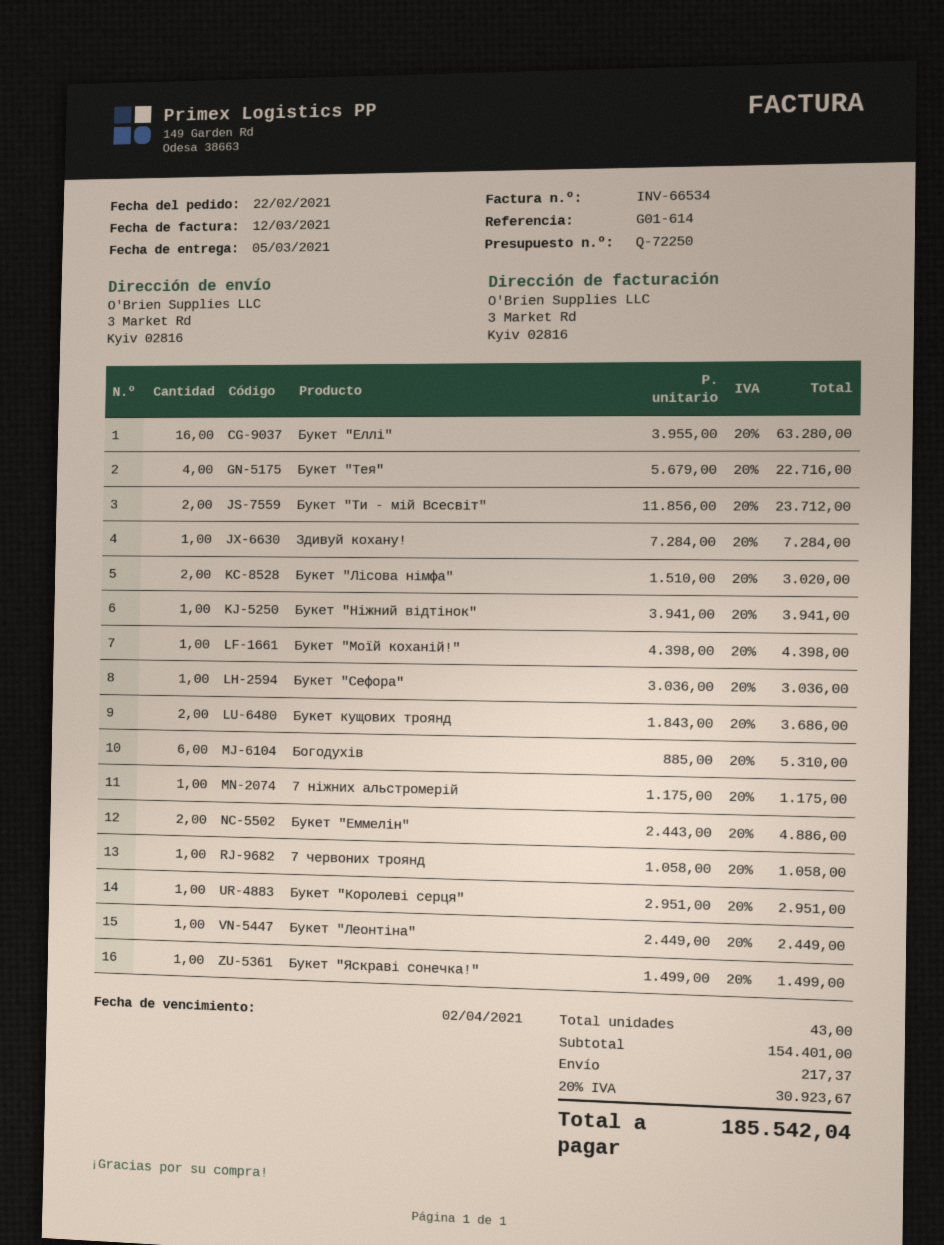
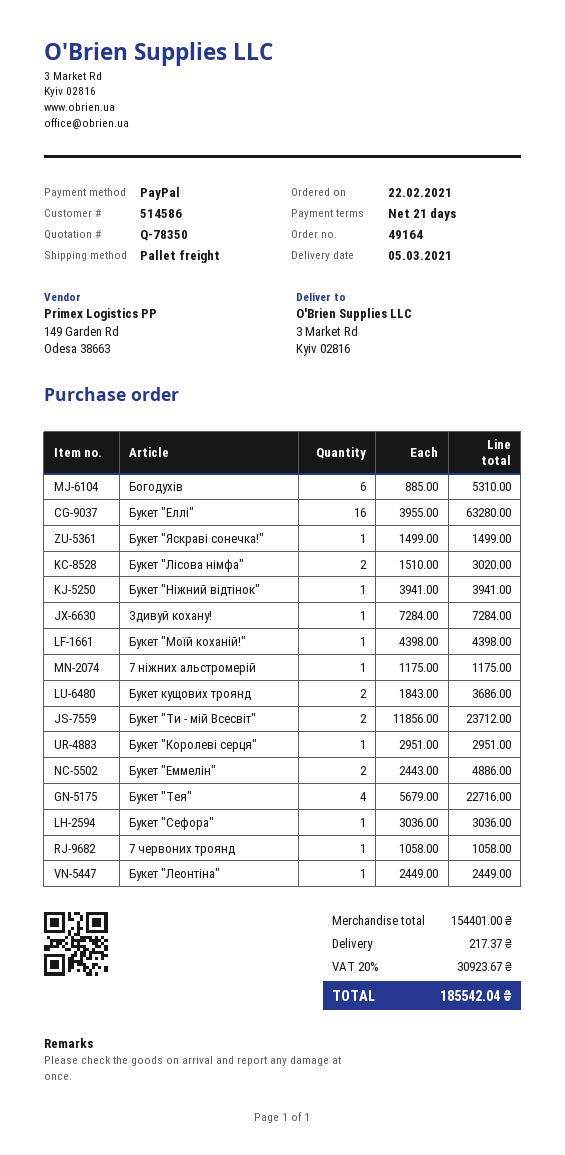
quote number: Q-72250 -> Q-78350

